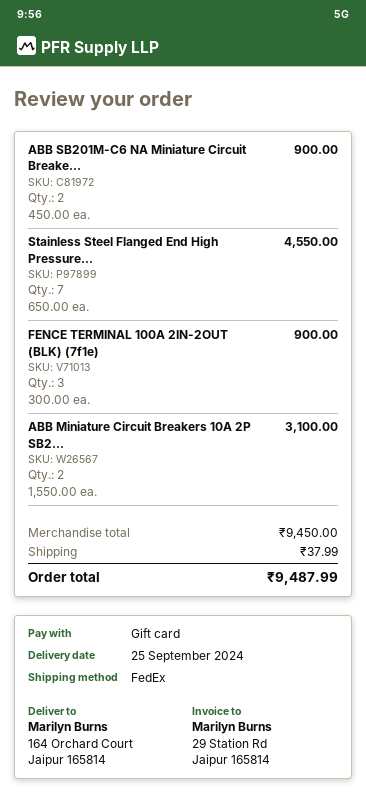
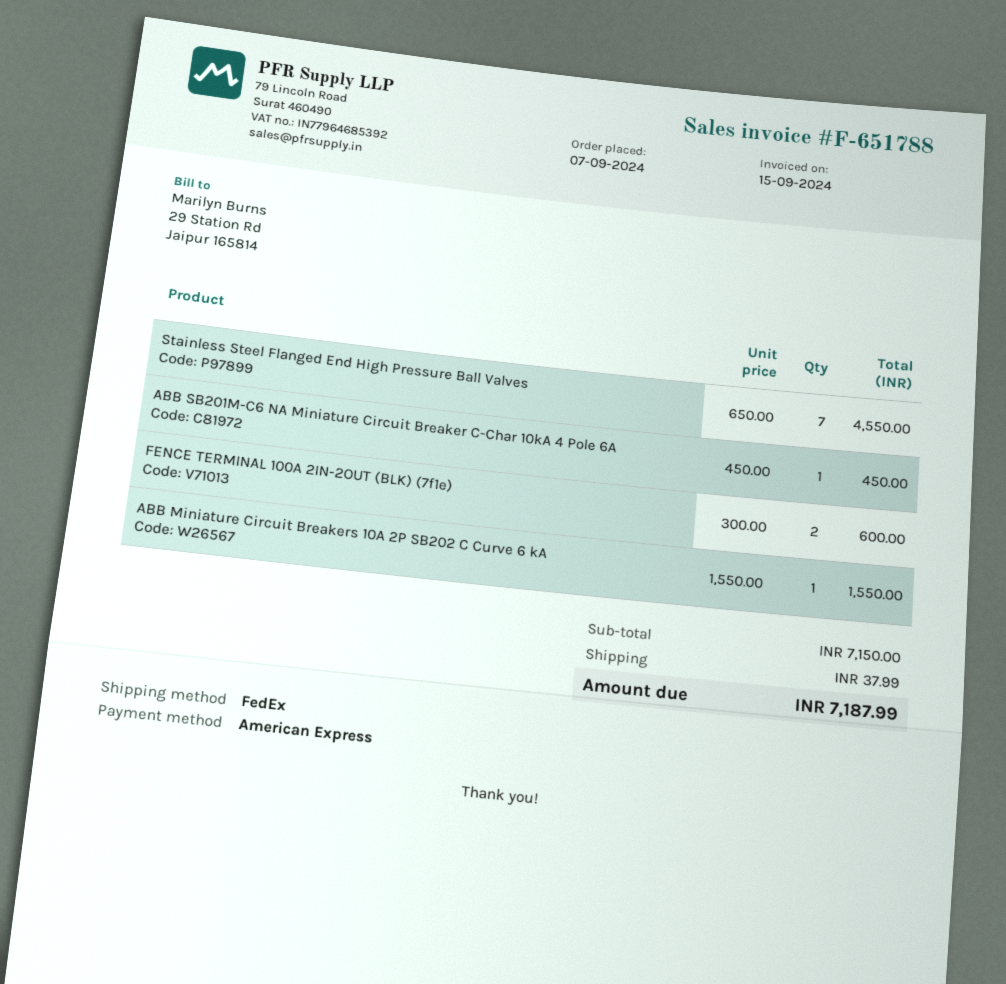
payment method: gift card -> American Express
ABB SB201M-C6 NA Miniature Circuit Breake...: 2 x 450.00 = 900.00 -> 1 x 450.00 = 450.00
FENCE TERMINAL 100A 2IN-2OUT (BLK) (7f1e): 3 x 300.00 = 900.00 -> 2 x 300.00 = 600.00
ABB Miniature Circuit Breakers 10A 2P SB2...: 2 x 1550.00 = 3100.00 -> 1 x 1550.00 = 1550.00
subtotal: 9450.00 -> 7150.00
total: 9487.99 -> 7187.99

